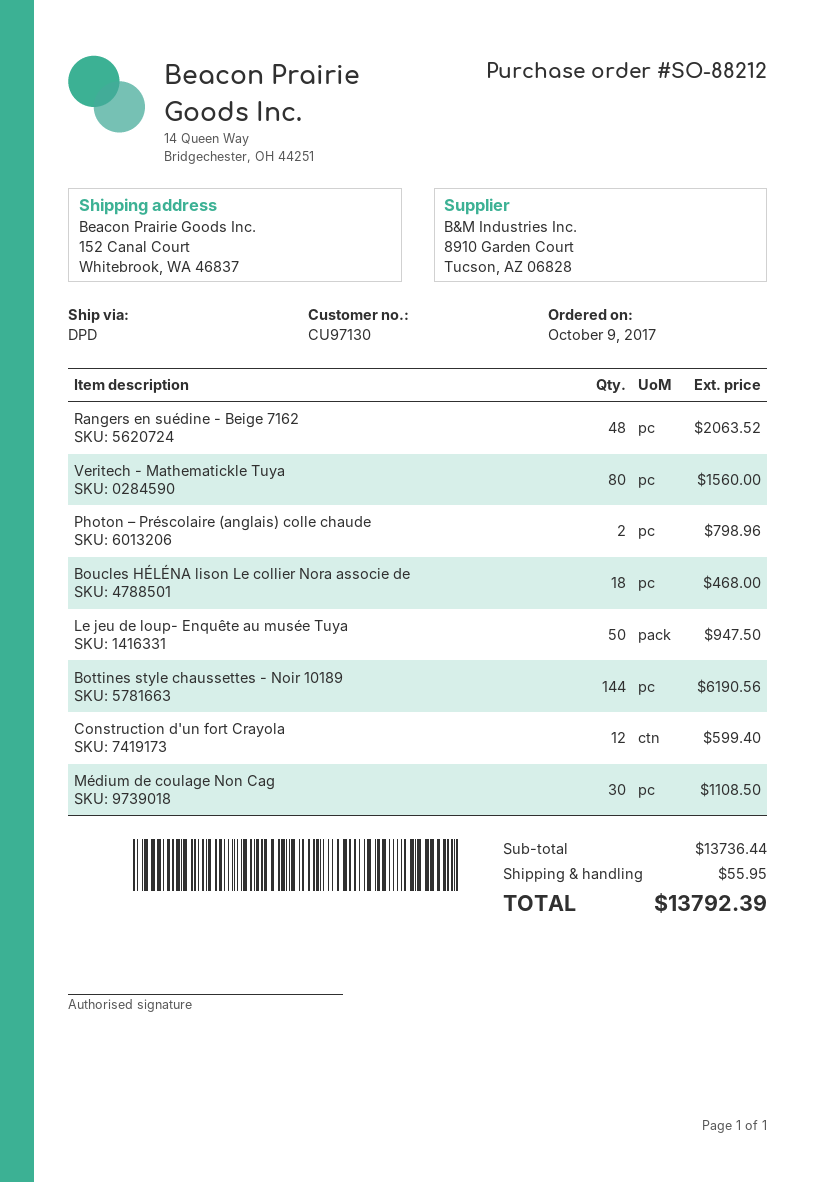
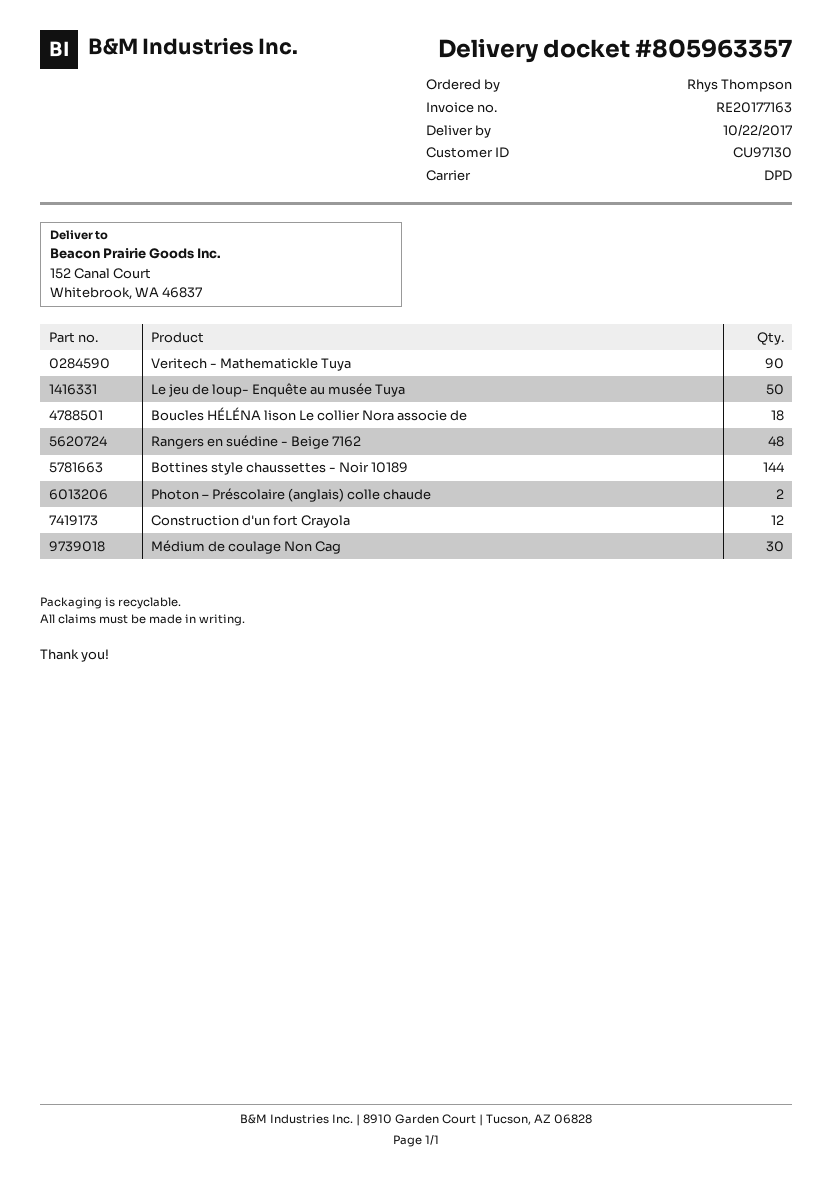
Veritech - Mathematickle Tuya: 80 -> 90

